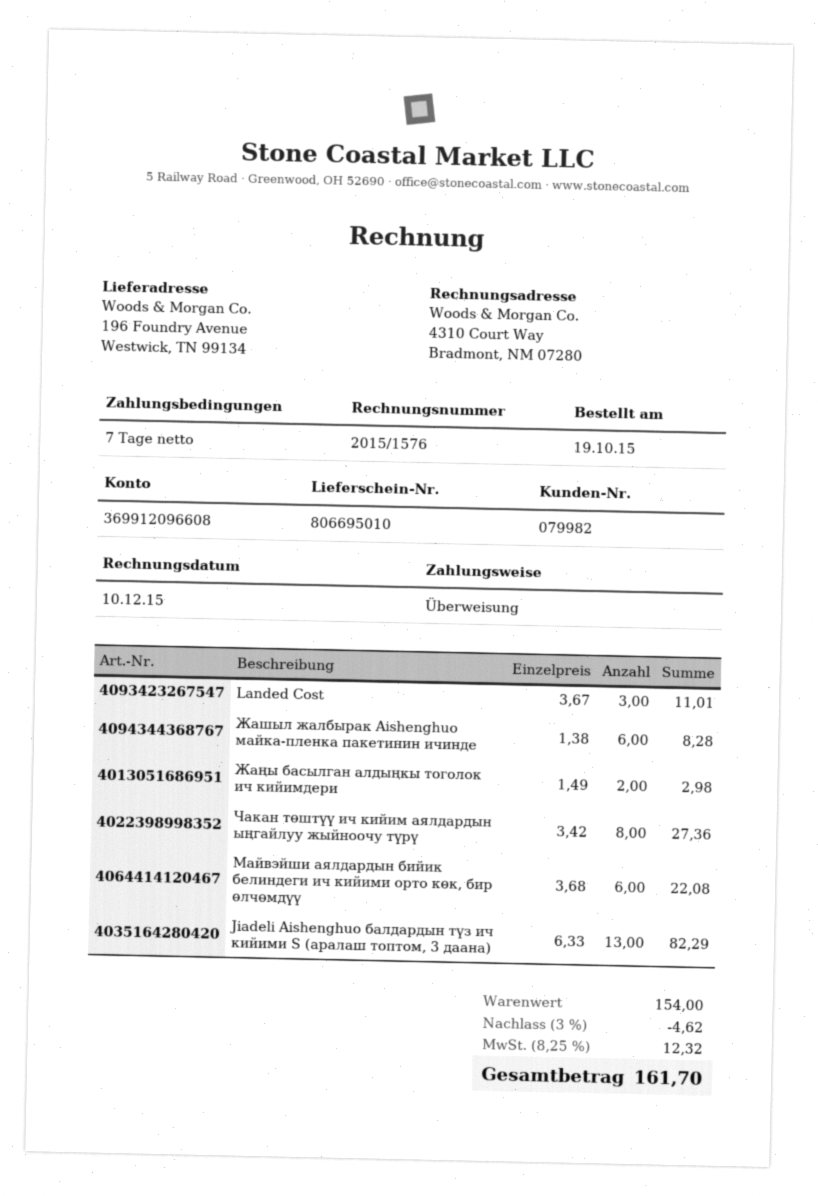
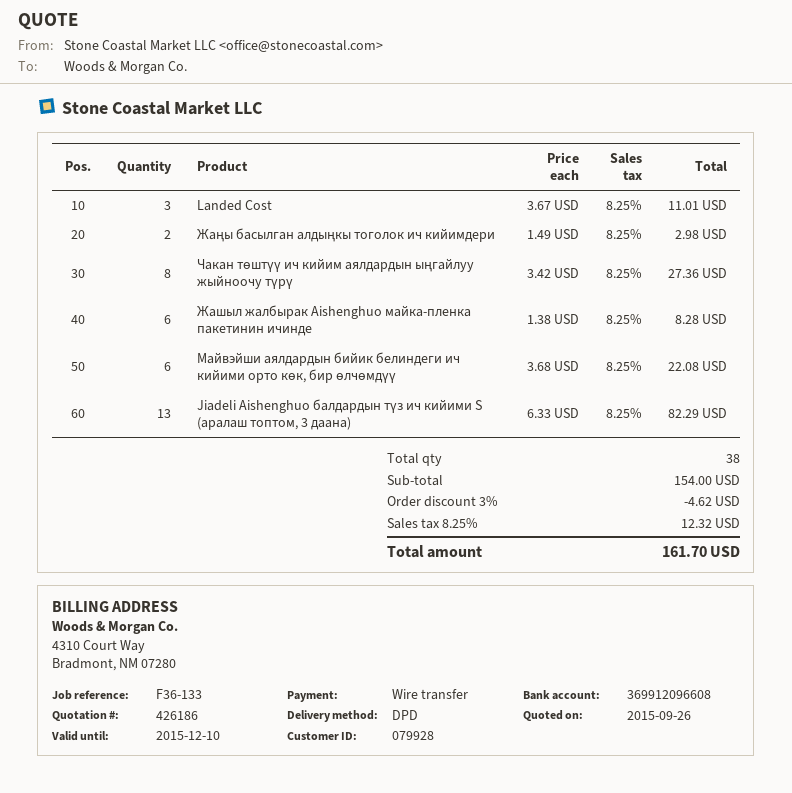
customer number: 079982 -> 079928

